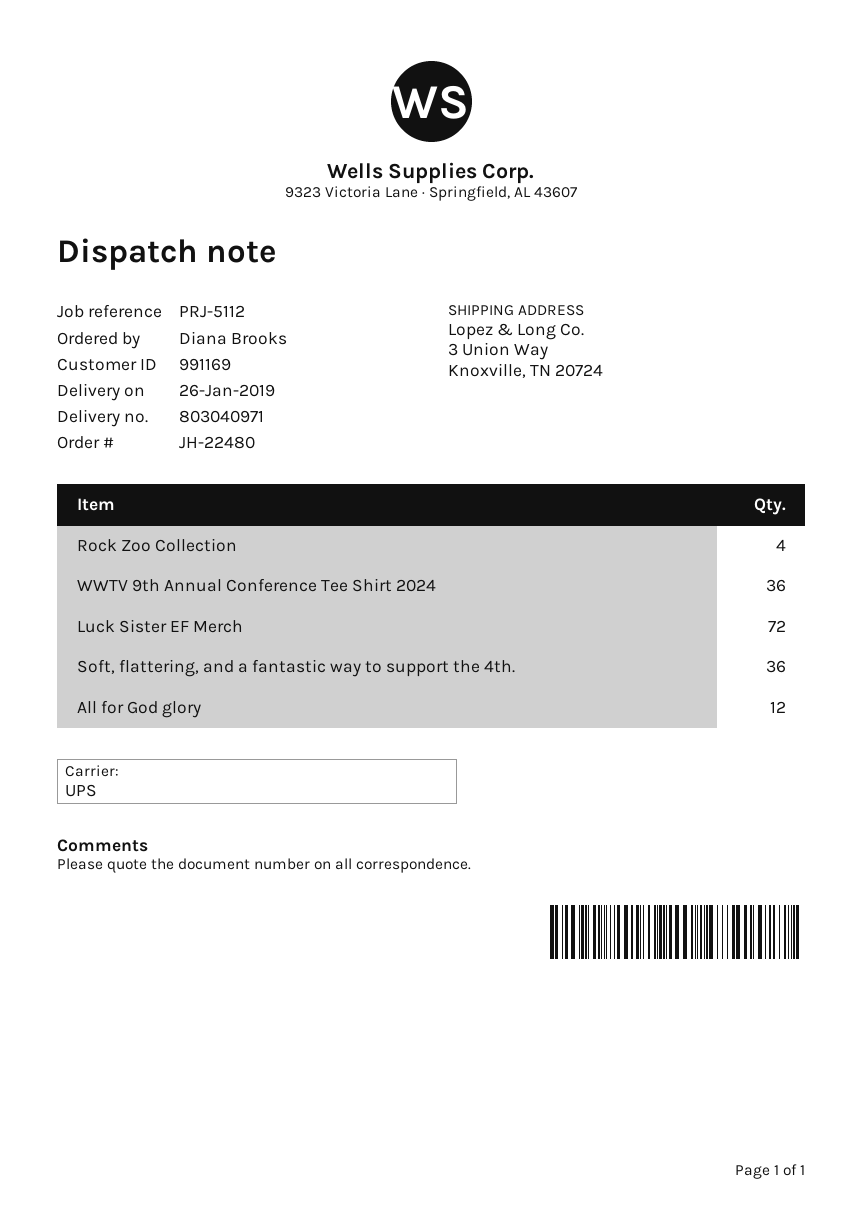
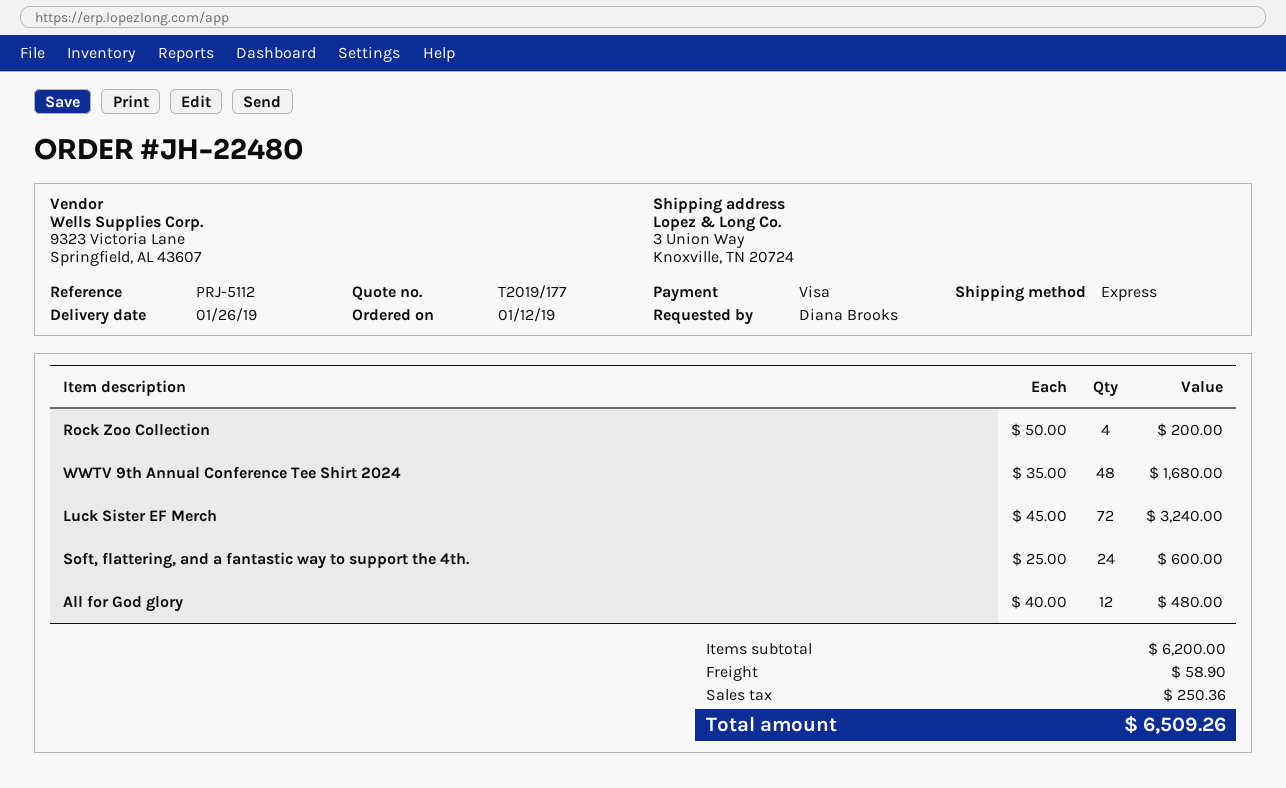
shipping method: UPS -> express
WWTV 9th Annual Conference Tee Shirt 2024: 36 -> 48
Soft, flattering, and a fantastic way to support the 4th.: 36 -> 24

